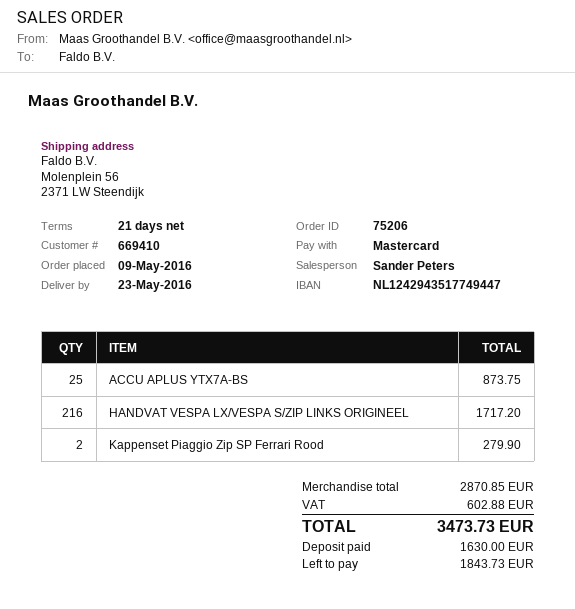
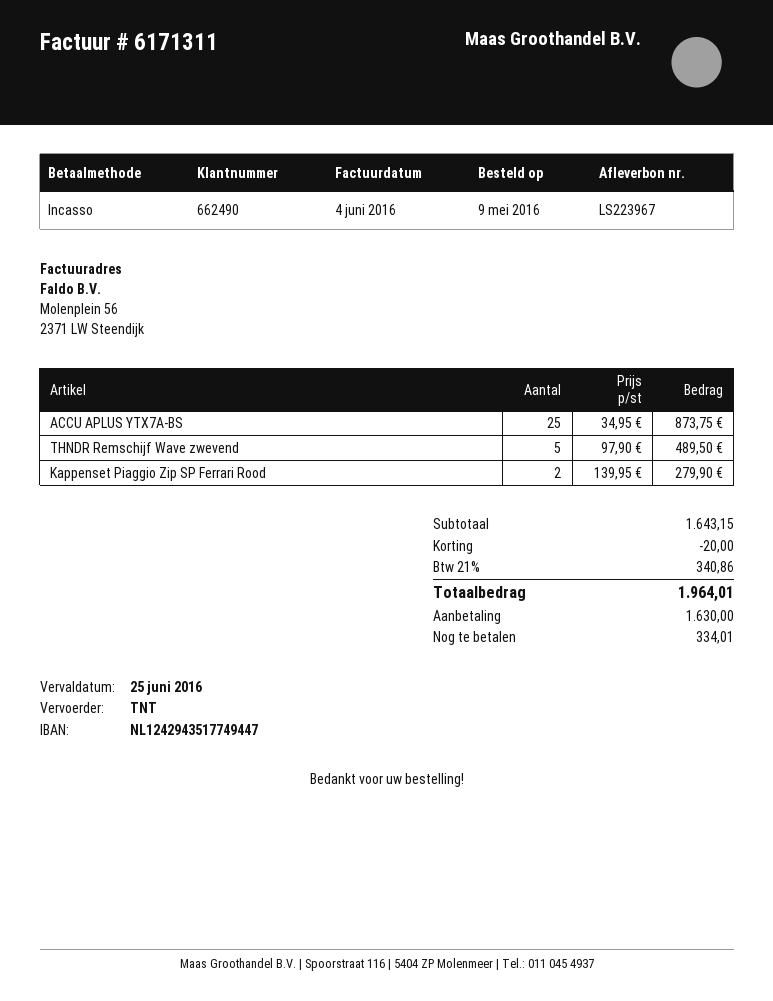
customer number: 669410 -> 662490
payment method: Mastercard -> direct debit
HANDVAT VESPA LX/VESPA S/ZIP LINKS ORIGINEEL: 216 for 1717.20 -> none
THNDR Remschijf Wave zwevend: none -> 5 for 489.50
subtotal: 2870.85 -> 1643.15
discount: none -> 20.00
tax: 602.88 -> 340.86
total: 3473.73 -> 1964.01
balance: 1843.73 -> 334.01

